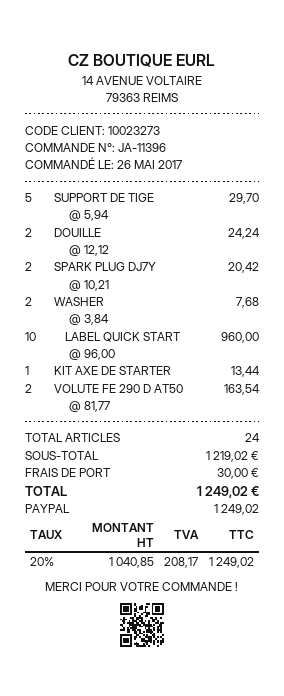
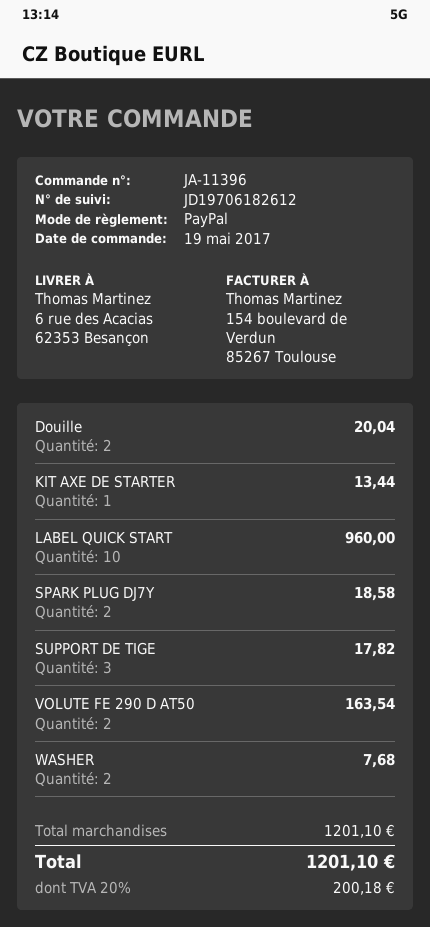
order date: 2017-05-26 -> 2017-05-19
SUPPORT DE TIGE: 5 for 29.70 -> 3 for 17.82
DOUILLE: 2 for 24.24 -> 2 for 20.04
SPARK PLUG DJ7Y: 2 for 20.42 -> 2 for 18.58
subtotal: 1219.02 -> 1201.10
shipping: 30.00 -> none
tax: 20% = 208.17 -> 20% = 200.18
total: 1249.02 -> 1201.10

